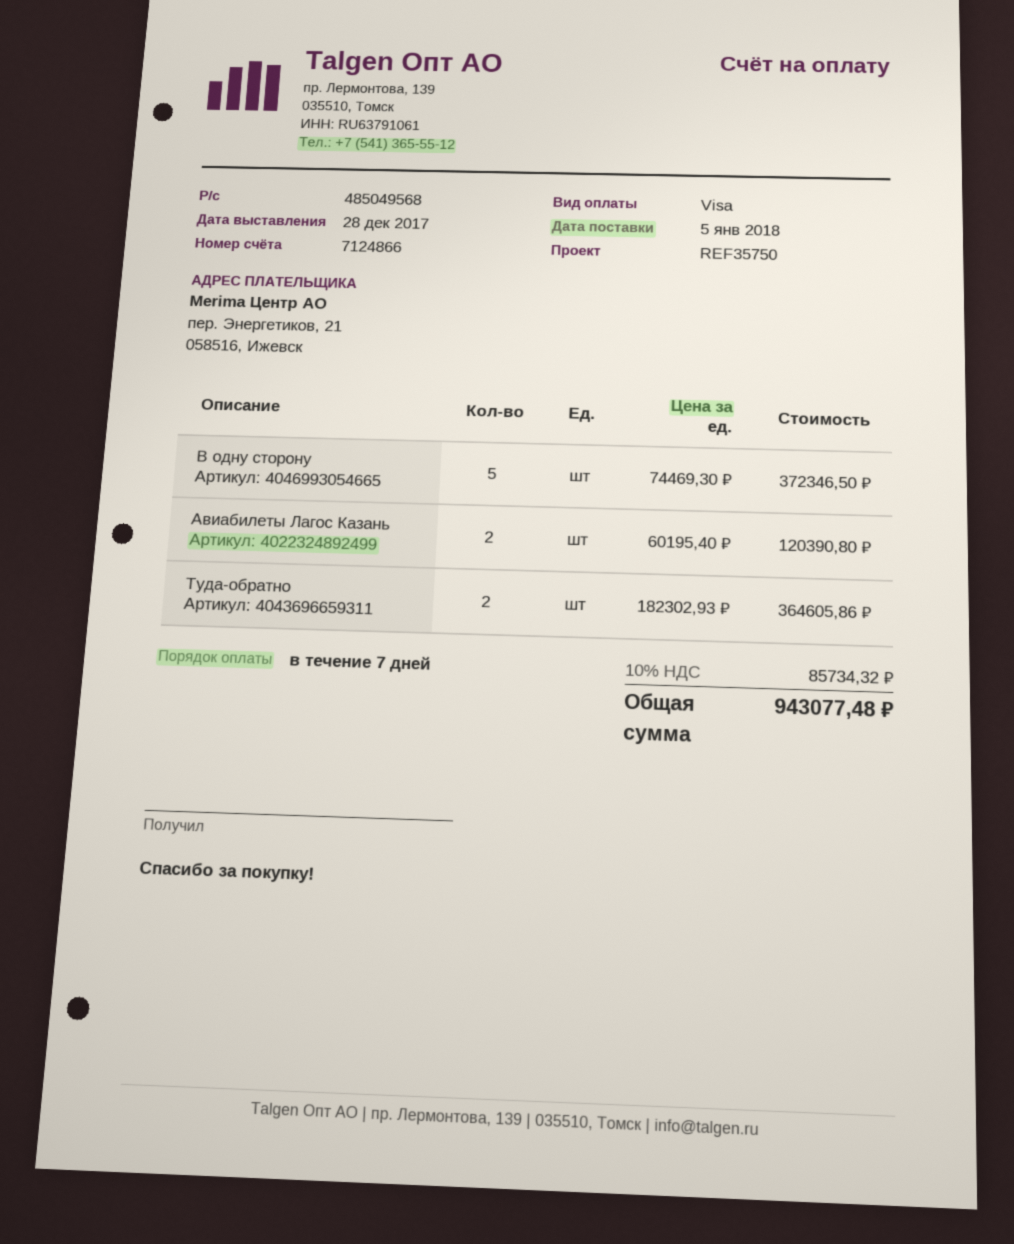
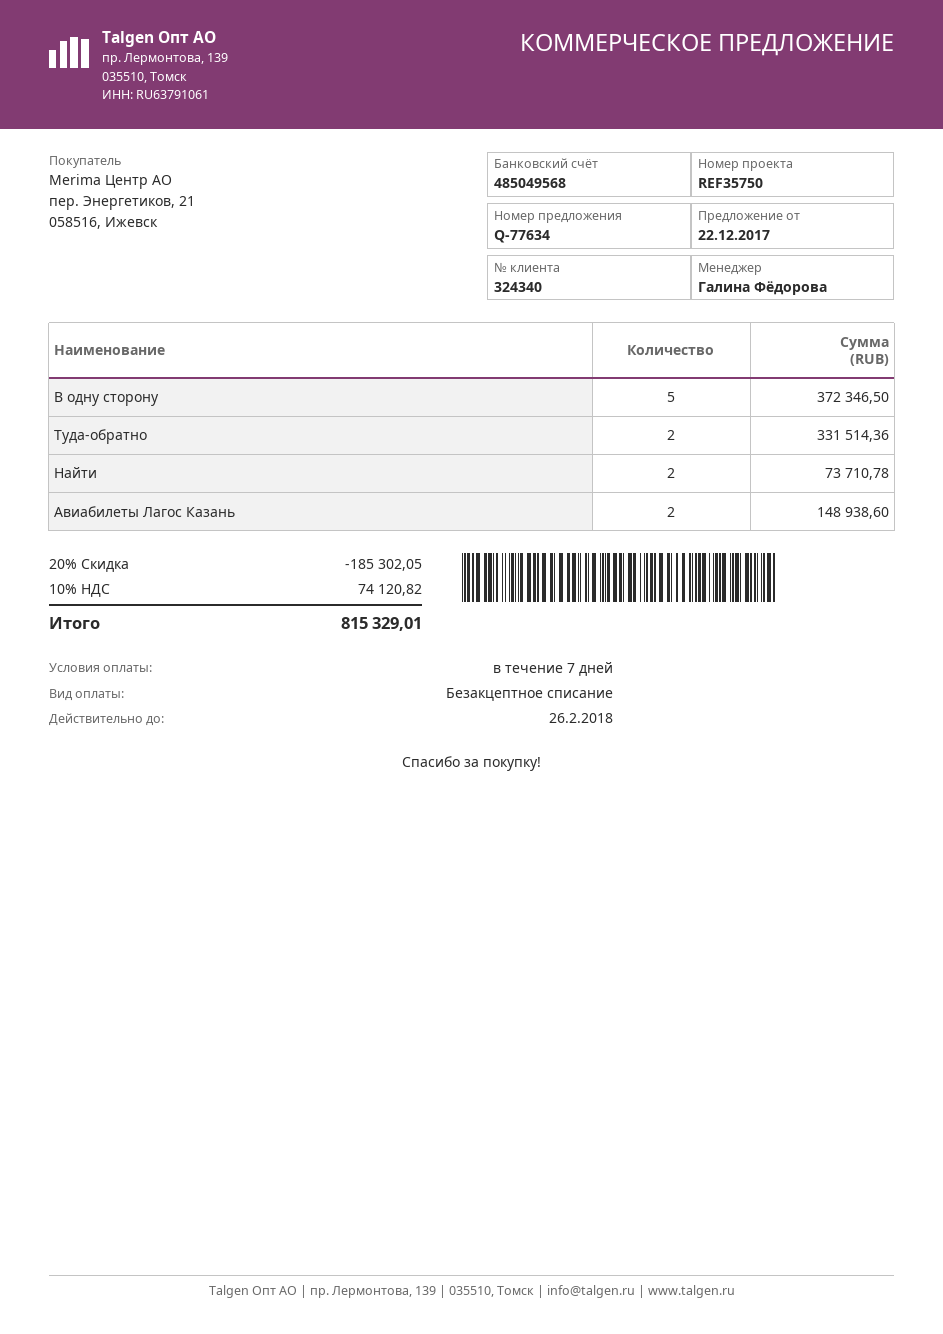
payment method: Visa -> direct debit
Авиабилеты Лагос Казань: 2 for 120390.80 -> 2 for 148938.60
Туда-обратно: 2 for 364605.86 -> 2 for 331514.36
Найти: none -> 2 for 73710.78
discount: none -> 20% = 185302.05
tax: 10% = 85734.32 -> 10% = 74120.82
total: 943077.48 -> 815329.01

